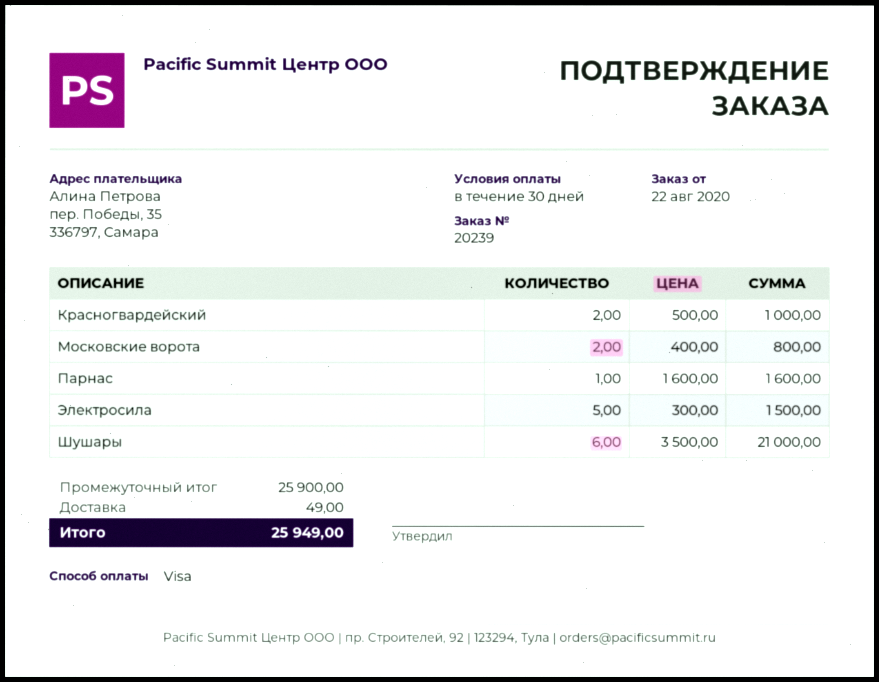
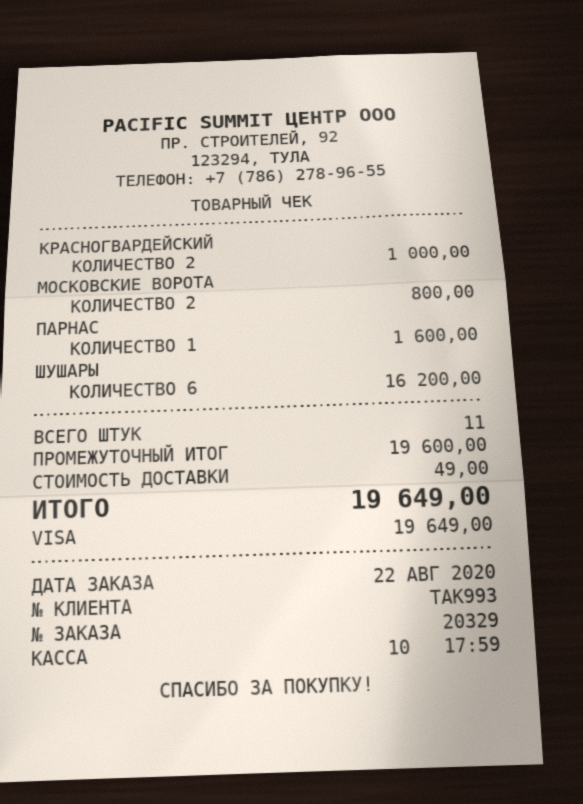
order number: 20239 -> 20329
Электросила: 5 for 1500.00 -> none
Шушары: 6 for 21000.00 -> 6 for 16200.00
subtotal: 25900.00 -> 19600.00
total: 25949.00 -> 19649.00

